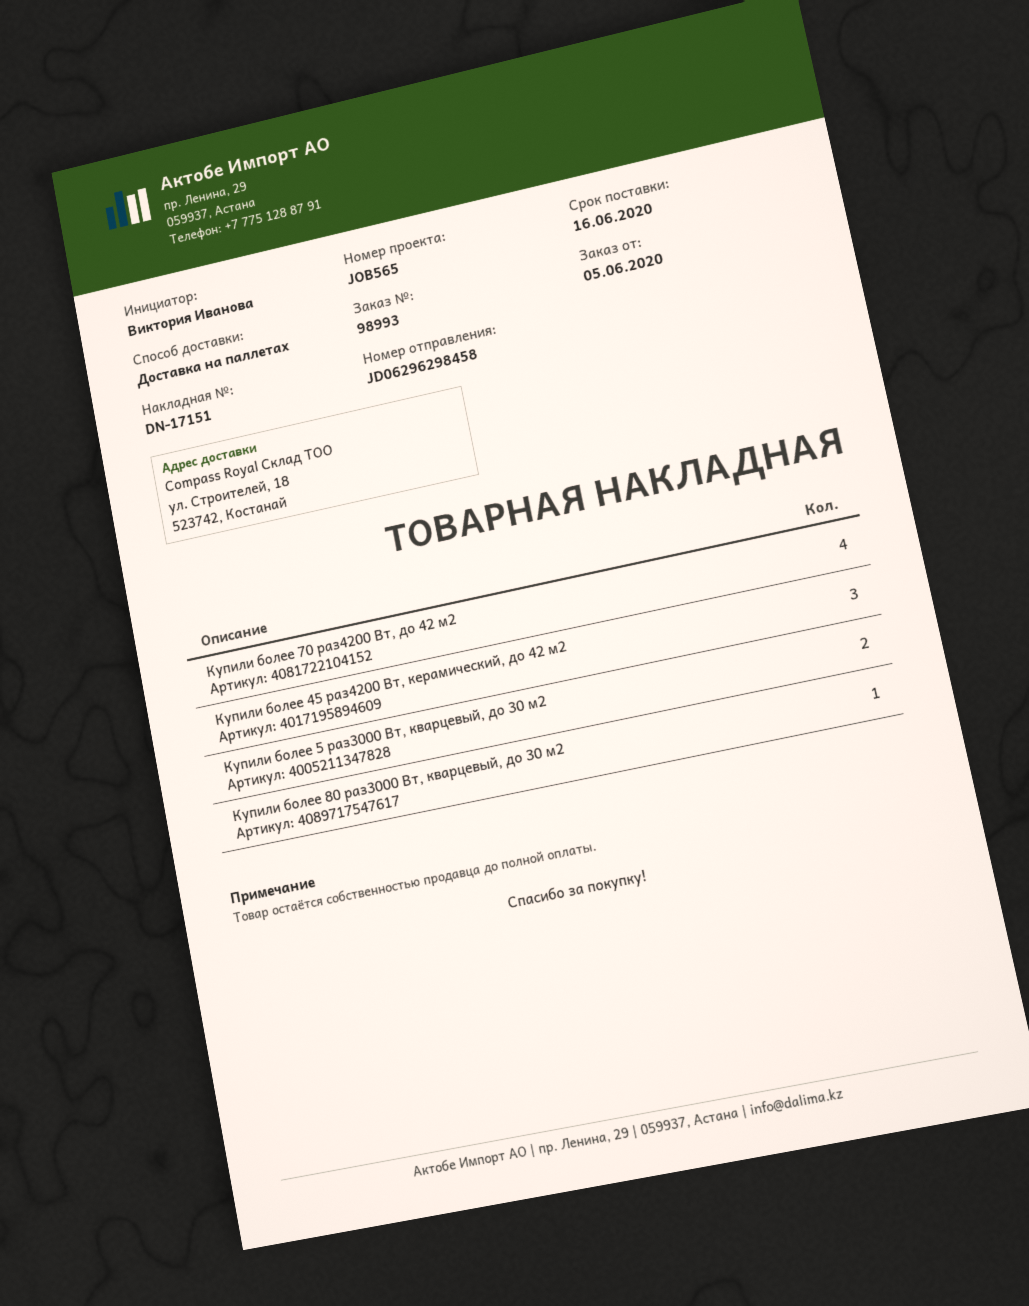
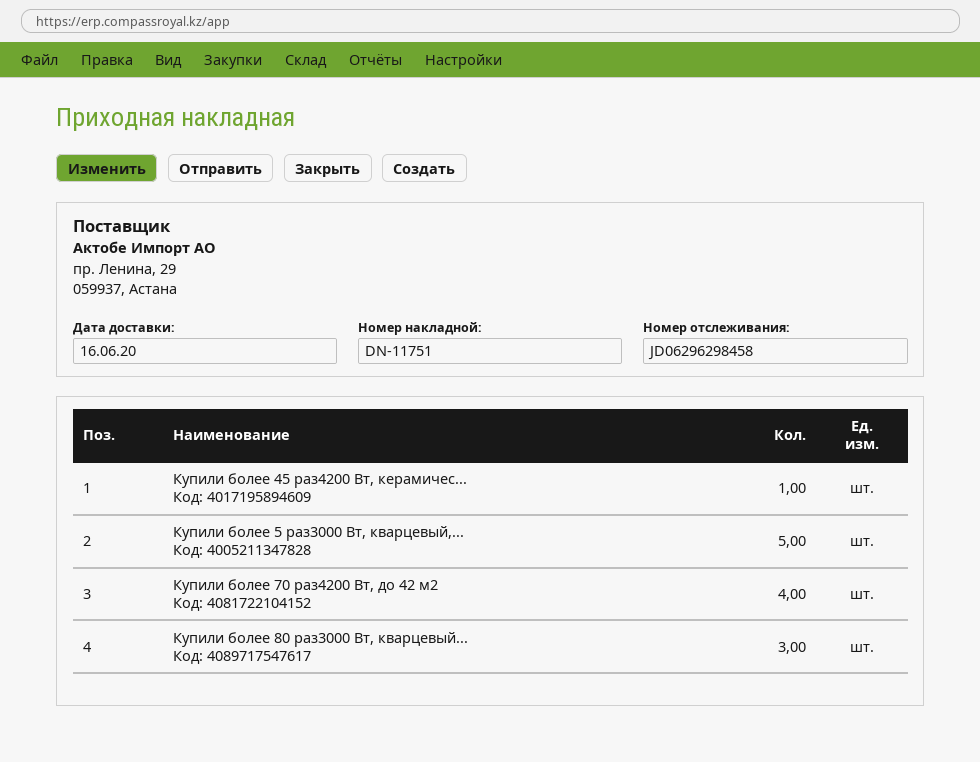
delivery note number: DN-17151 -> DN-11751
Купили более 45 раз4200 Вт, керамический, до 42 м2: 3 -> 1
Купили более 5 раз3000 Вт, кварцевый, до 30 м2: 2 -> 5
Купили более 80 раз3000 Вт, кварцевый, до 30 м2: 1 -> 3

